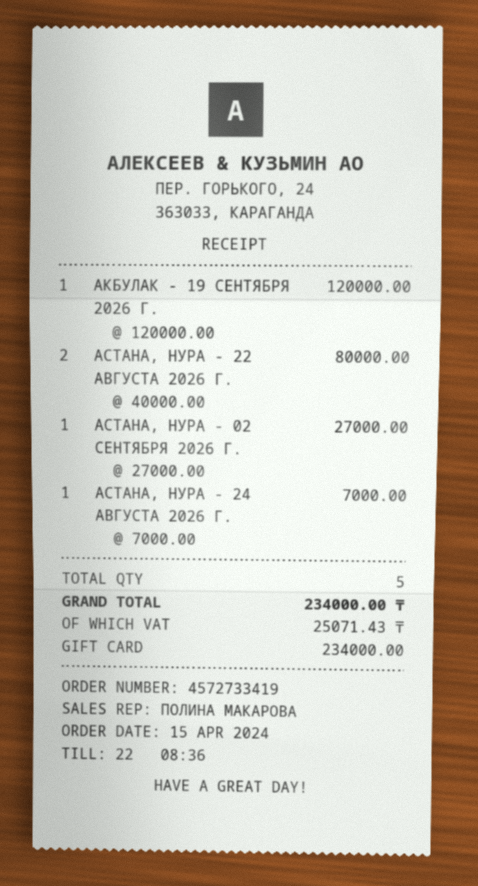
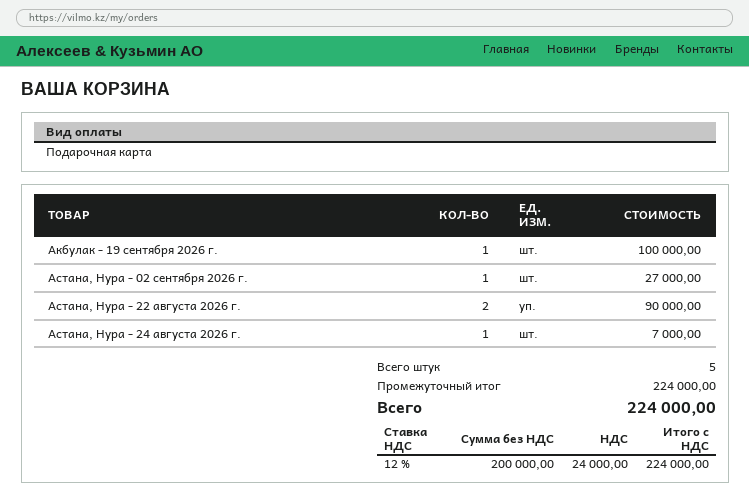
АКБУЛАК - 19 СЕНТЯБРЯ 2026 Г.: 1 for 120000.00 -> 1 for 100000.00
АСТАНА, НУРА - 22 АВГУСТА 2026 Г.: 2 for 80000.00 -> 2 for 90000.00
tax: 25071.43 -> 24000.00
total: 234000.00 -> 224000.00

